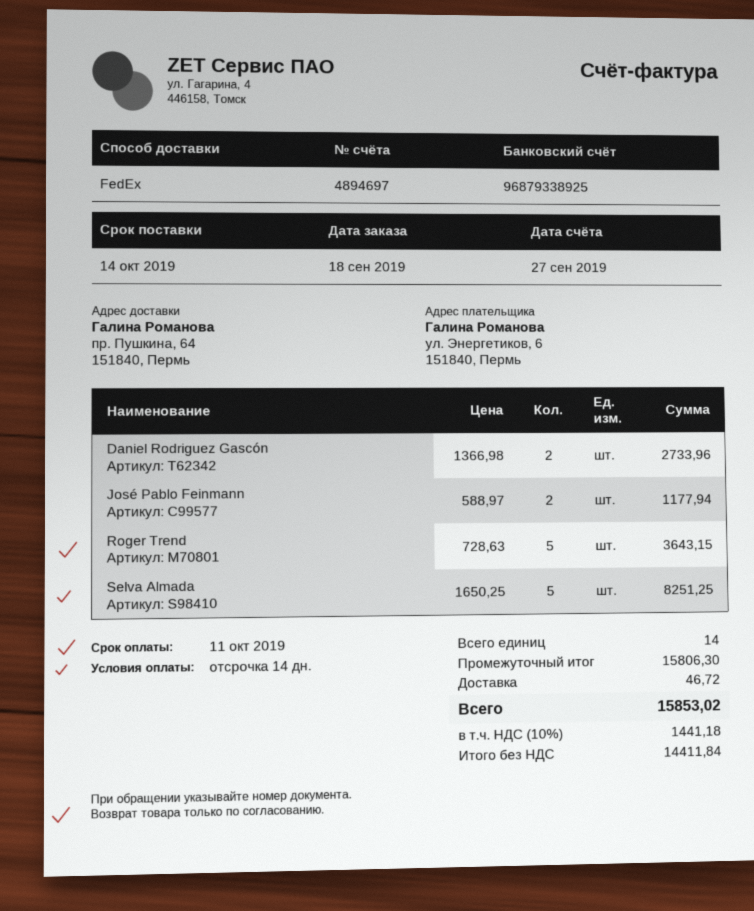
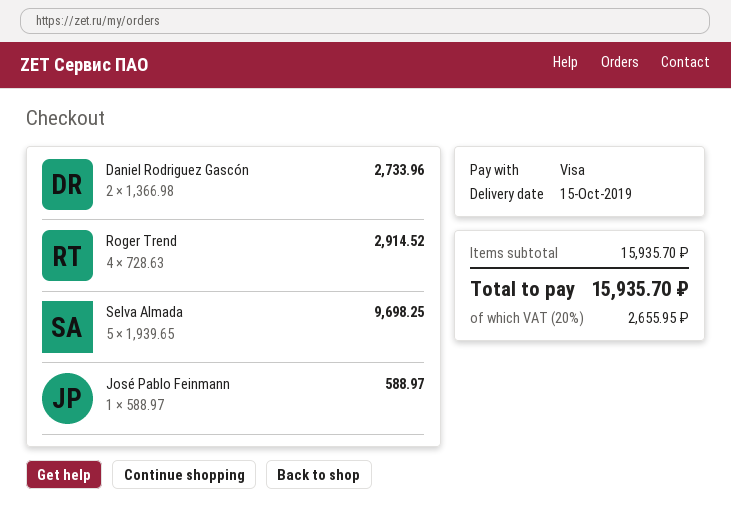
delivery date: 2019-10-14 -> 2019-10-15
José Pablo Feinmann: 2 x 588.97 = 1177.94 -> 1 x 588.97 = 588.97
Roger Trend: 5 x 728.63 = 3643.15 -> 4 x 728.63 = 2914.52
Selva Almada: 5 x 1650.25 = 8251.25 -> 5 x 1939.65 = 9698.25
subtotal: 15806.30 -> 15935.70
shipping: 46.72 -> none
tax: 10% = 1441.18 -> 20% = 2655.95
total: 15853.02 -> 15935.70

